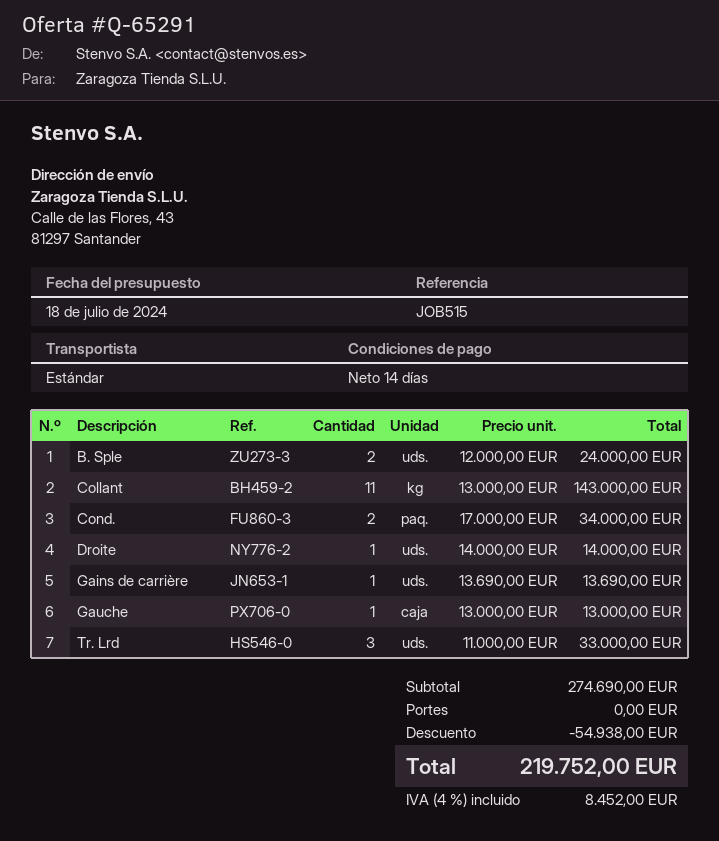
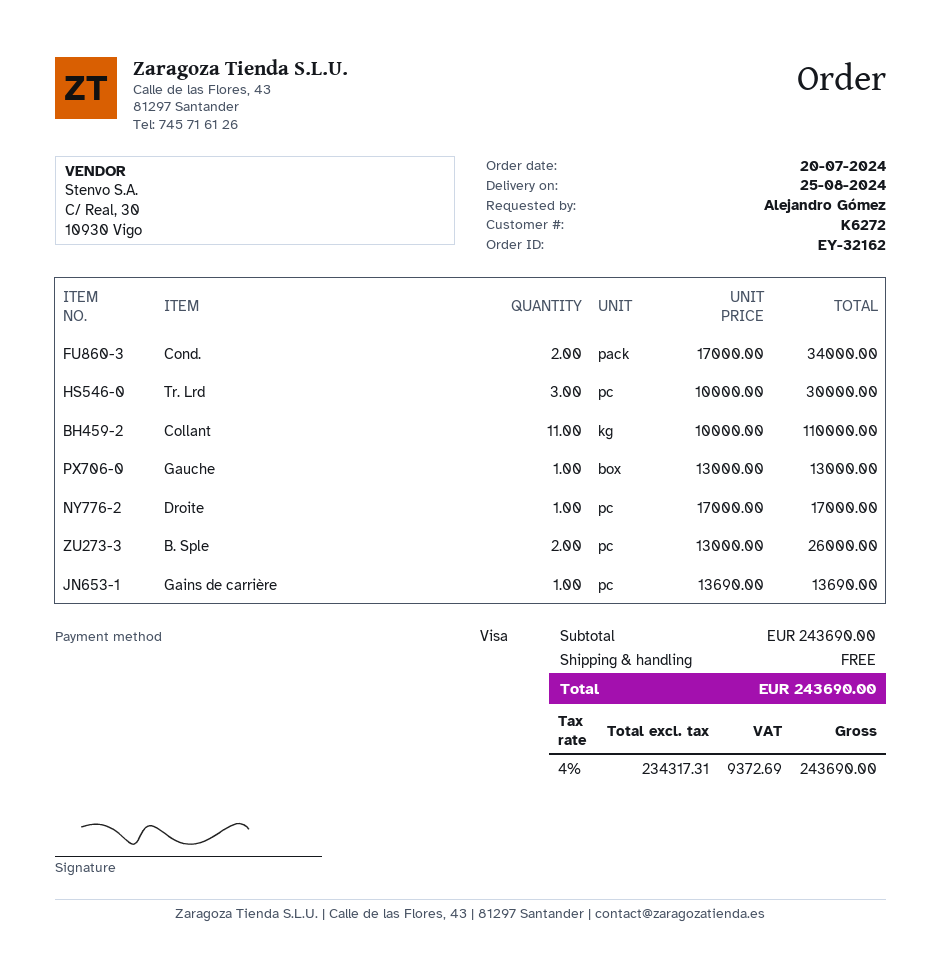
B. Sple: 2 x 12000.00 = 24000.00 -> 2 x 13000.00 = 26000.00
Collant: 11 x 13000.00 = 143000.00 -> 11 x 10000.00 = 110000.00
Droite: 1 x 14000.00 = 14000.00 -> 1 x 17000.00 = 17000.00
Tr. Lrd: 3 x 11000.00 = 33000.00 -> 3 x 10000.00 = 30000.00
subtotal: 274690.00 -> 243690.00
discount: 54938.00 -> none
tax: 4% = 8452.00 -> 4% = 9372.69
total: 219752.00 -> 243690.00

